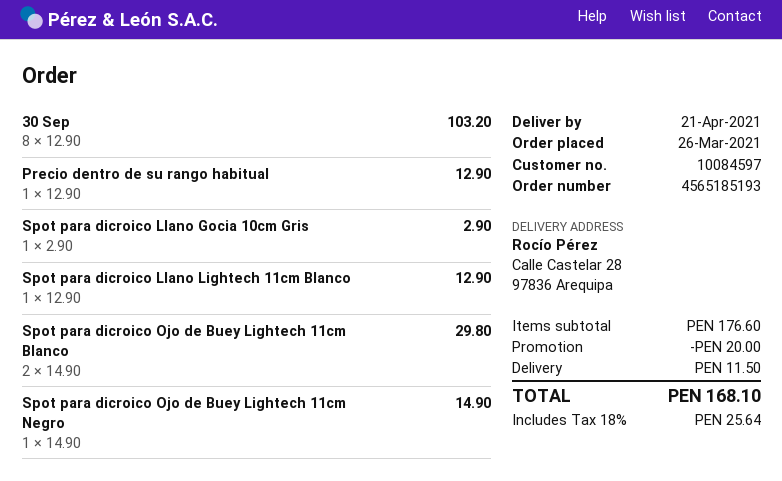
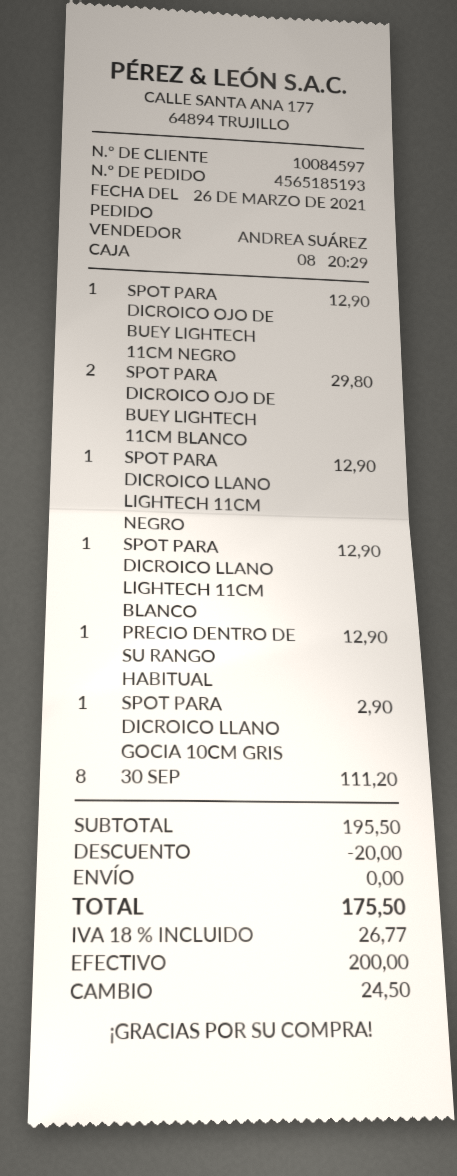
30 Sep: 8 for 103.20 -> 8 for 111.20
Spot para dicroico Ojo de Buey Lightech 11cm Negro: 1 for 14.90 -> 1 for 12.90
SPOT PARA DICROICO LLANO LIGHTECH 11CM NEGRO: none -> 1 for 12.90
subtotal: 176.60 -> 195.50
shipping: 11.50 -> 0.00
tax: 18% = 25.64 -> 18% = 26.77
total: 168.10 -> 175.50

